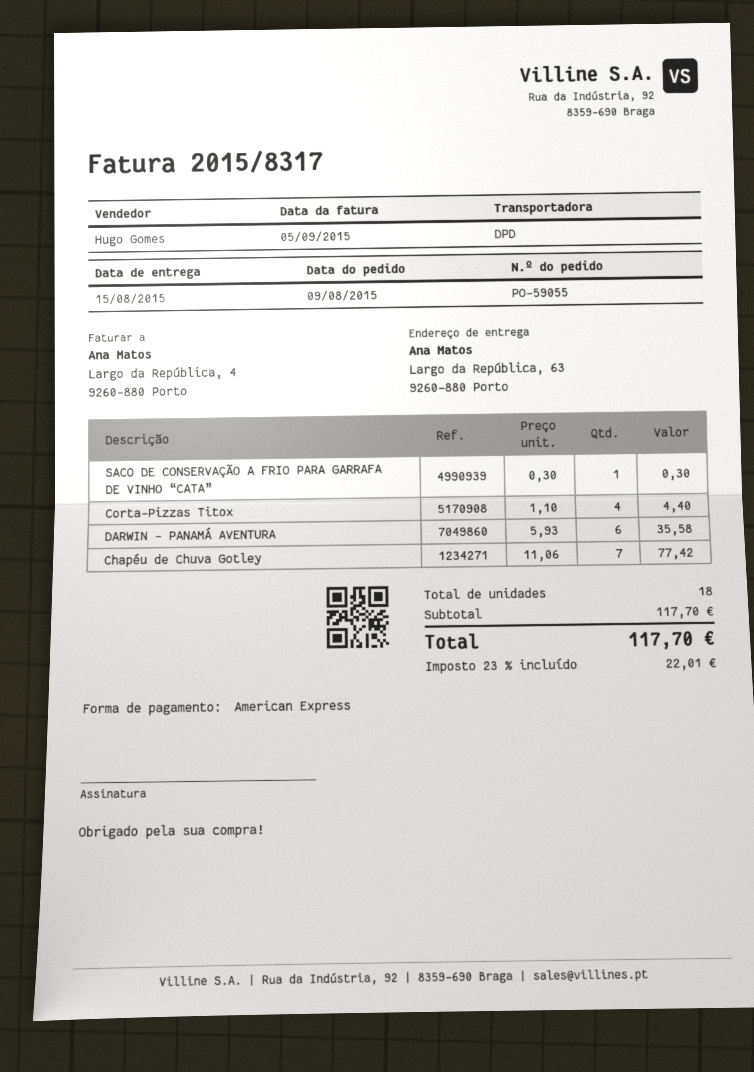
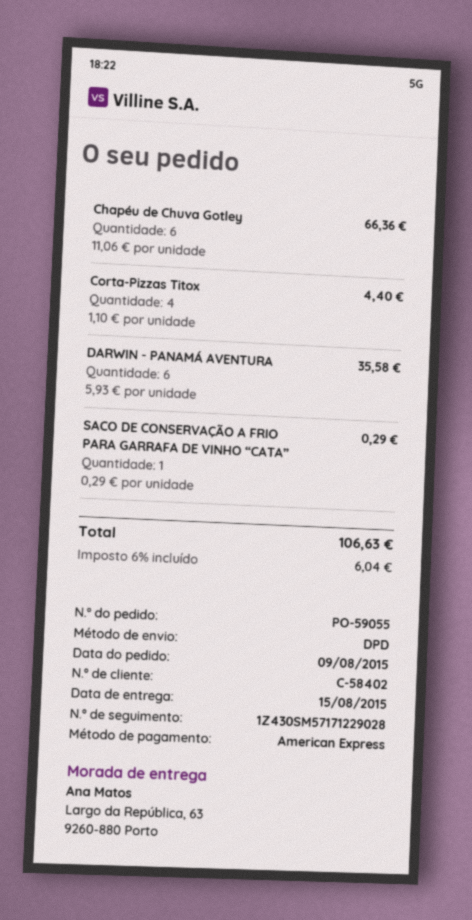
SACO DE CONSERVAÇÃO A FRIO PARA GARRAFA DE VINHO “CATA”: 1 x 0.30 = 0.30 -> 1 x 0.29 = 0.29
Chapéu de Chuva Gotley: 7 x 11.06 = 77.42 -> 6 x 11.06 = 66.36
tax: 23% = 22.01 -> 6% = 6.04
total: 117.70 -> 106.63

